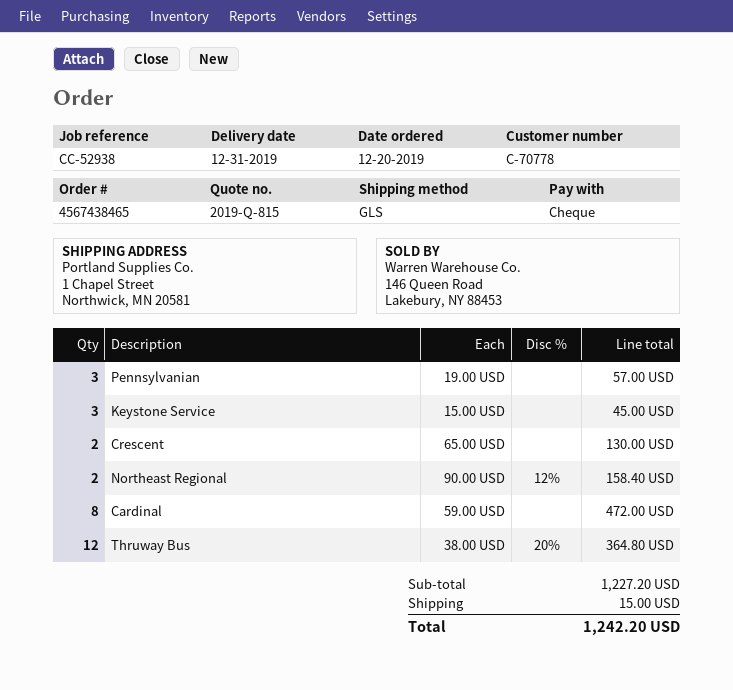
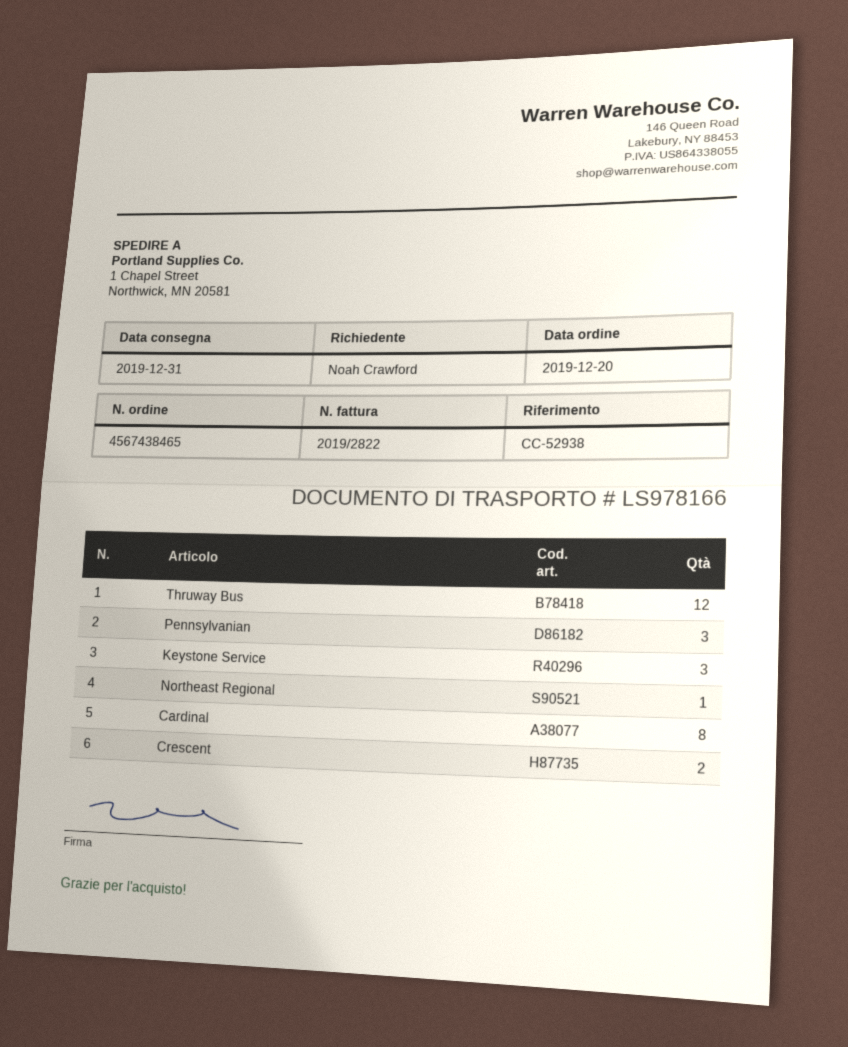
Northeast Regional: 2 -> 1

